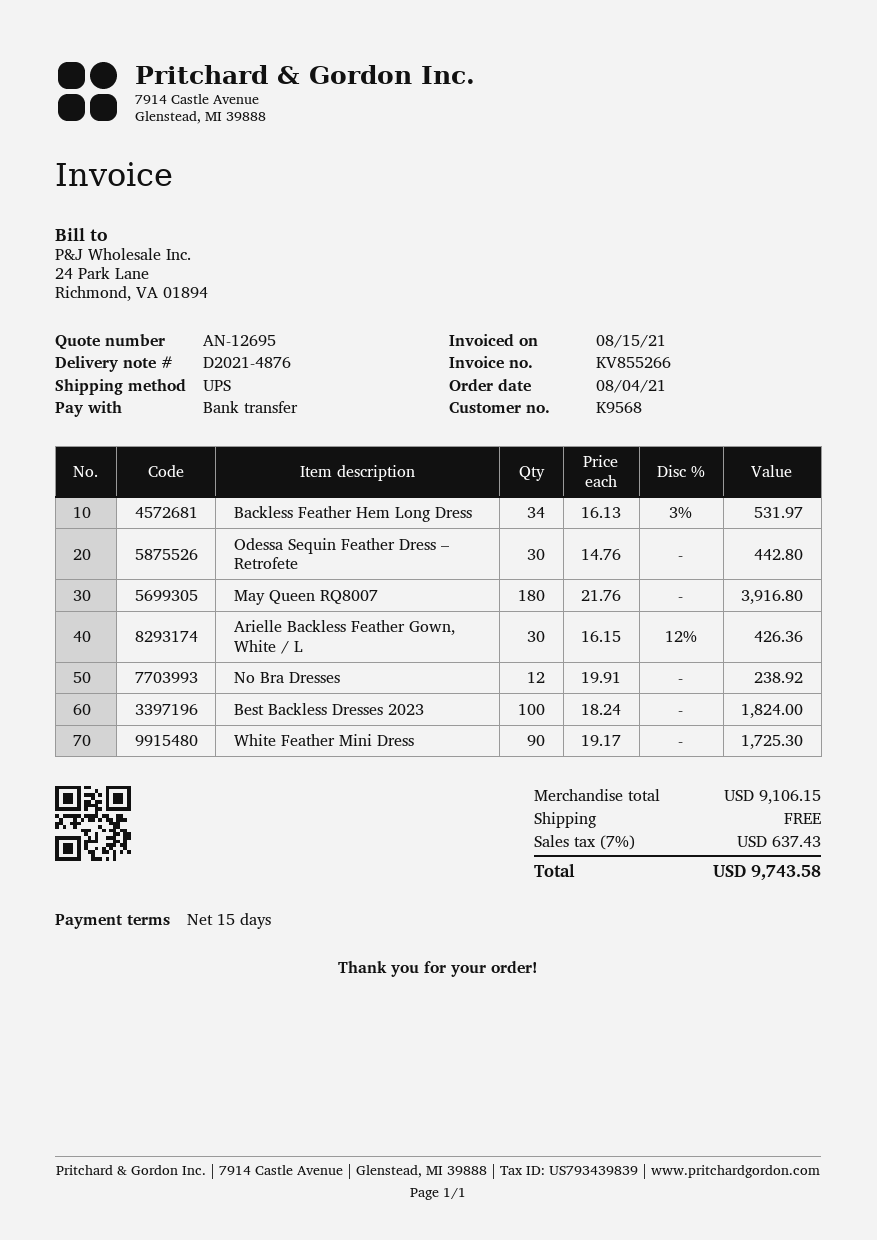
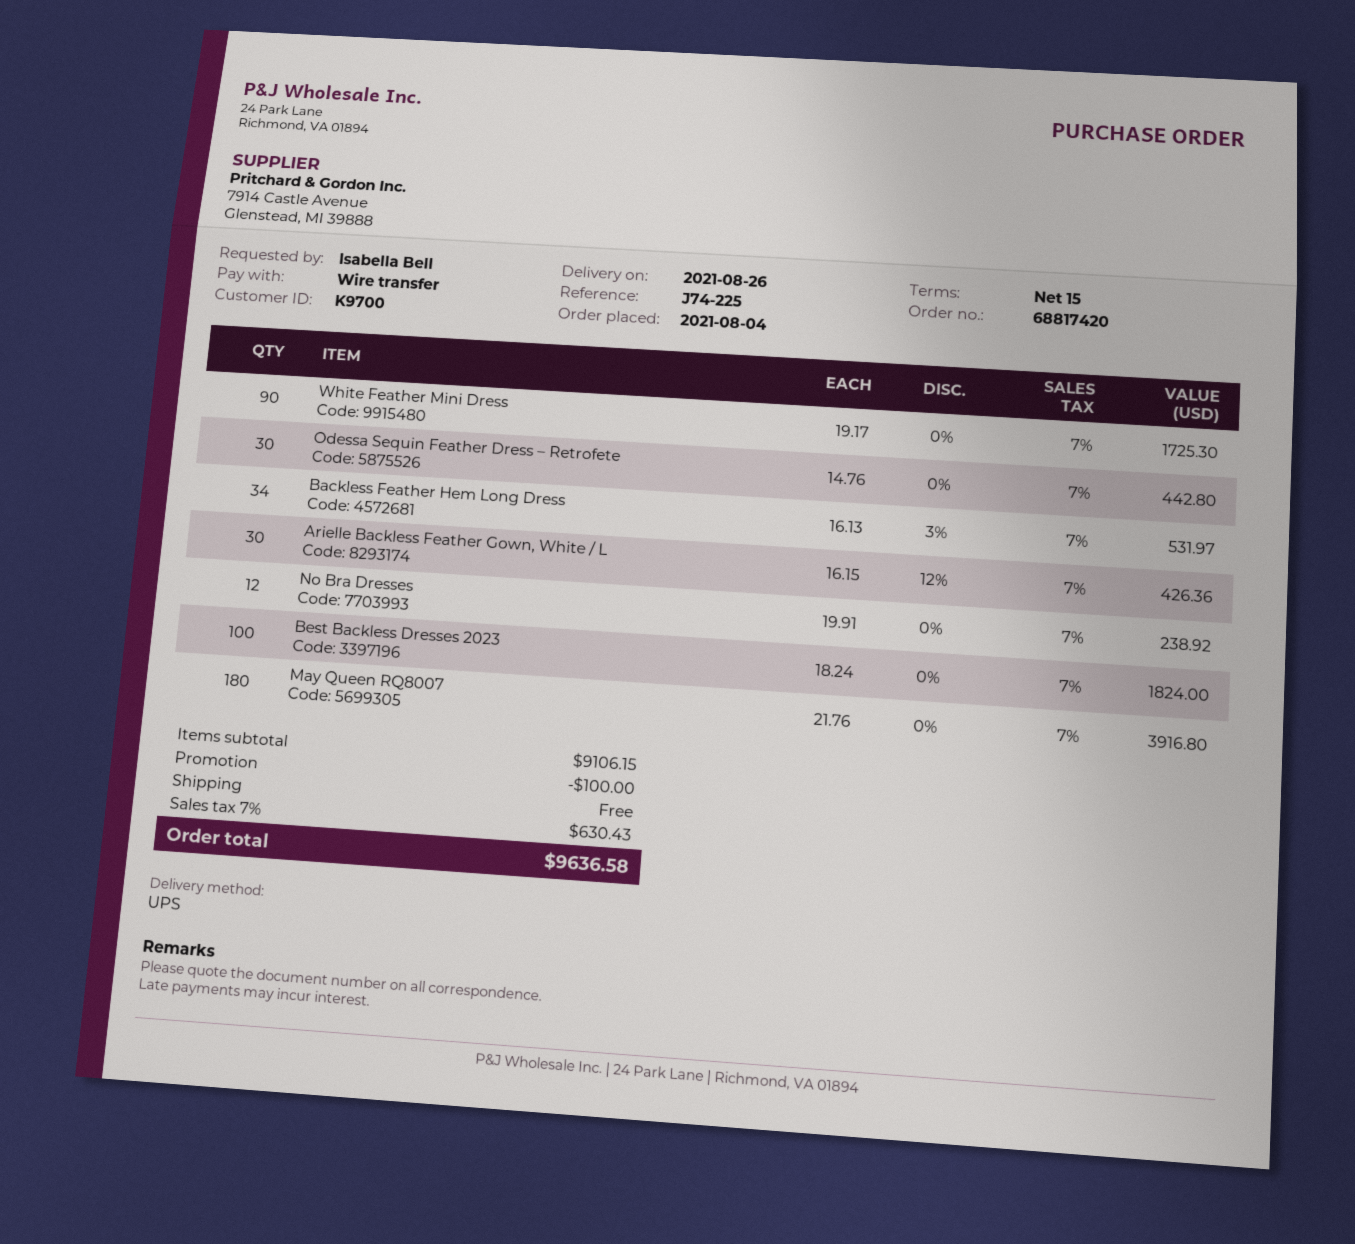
customer number: K9568 -> K9700
discount: none -> 100.00
tax: 7% = 637.43 -> 7% = 630.43
total: 9743.58 -> 9636.58

